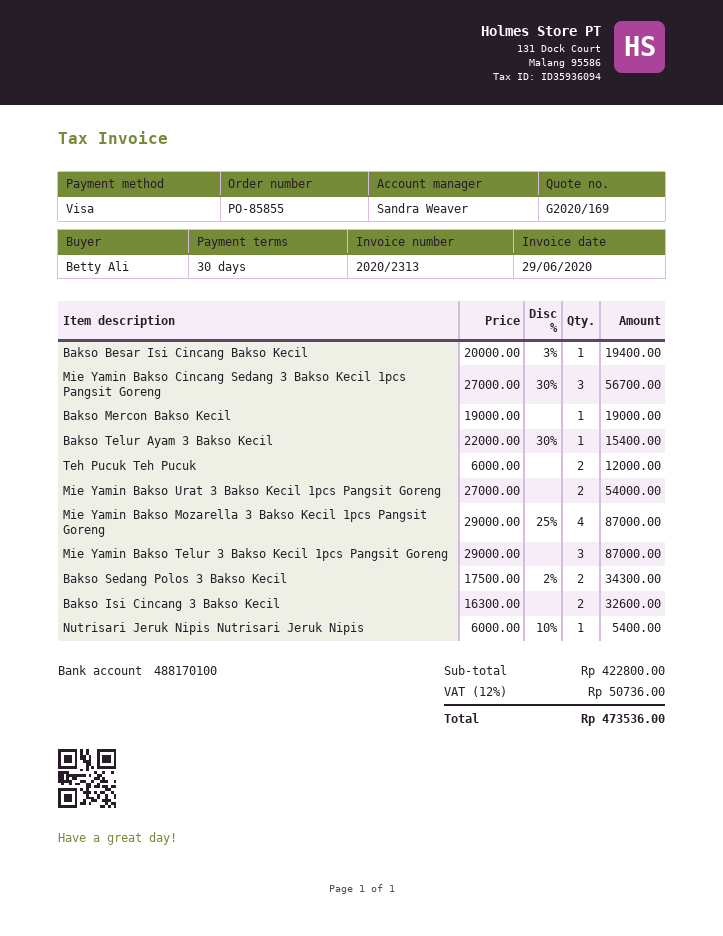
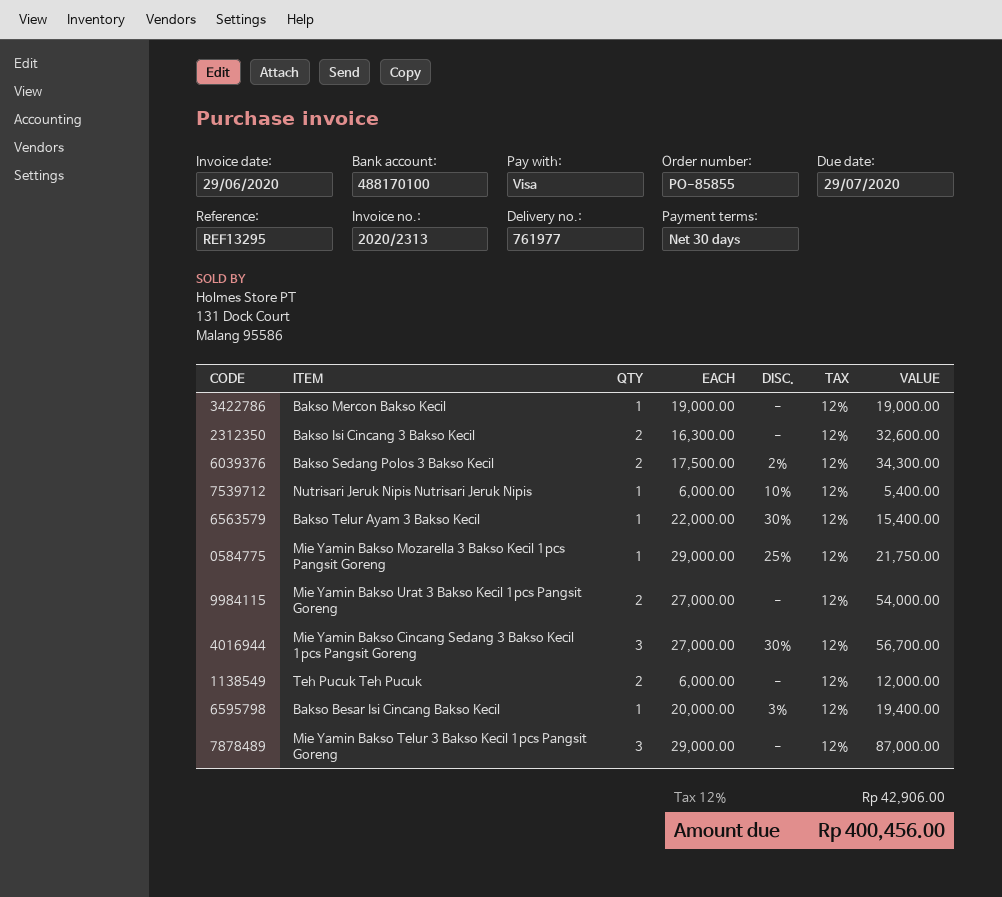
Mie Yamin Bakso Mozarella 3 Bakso Kecil 1pcs Pangsit Goreng: 4 x 29000.00 - 25% = 87000.00 -> 1 x 29000.00 - 25% = 21750.00
tax: 12% = 50736.00 -> 12% = 42906.00
total: 473536.00 -> 400456.00

